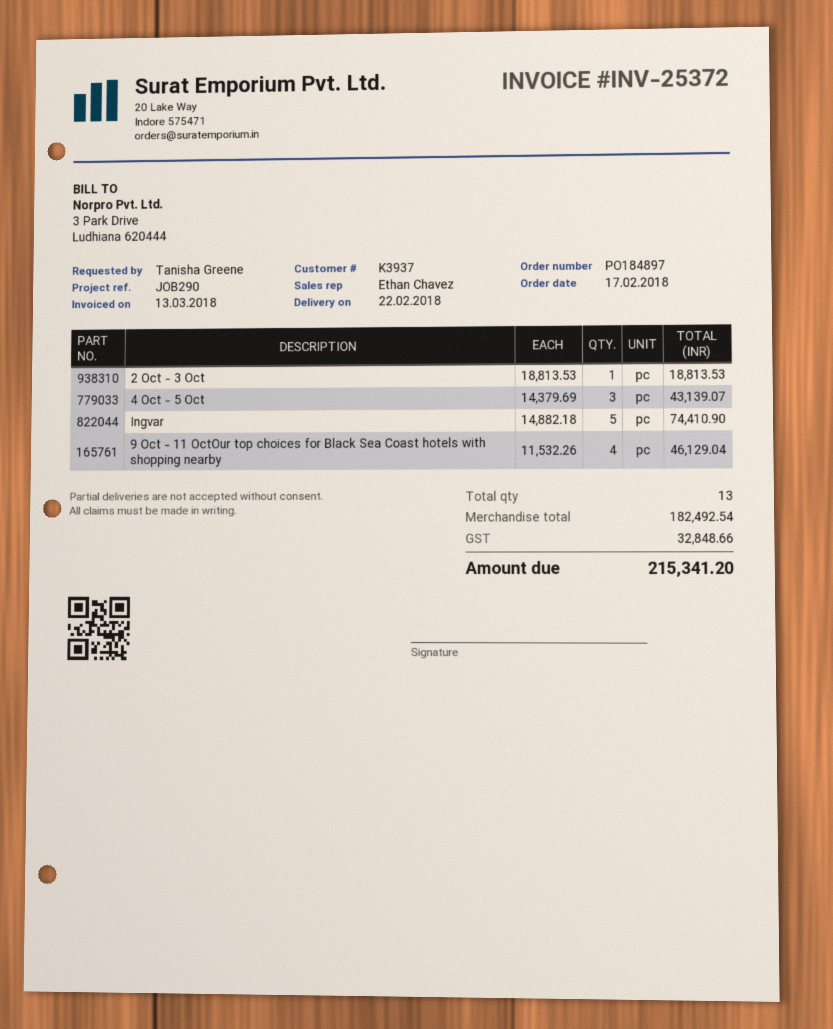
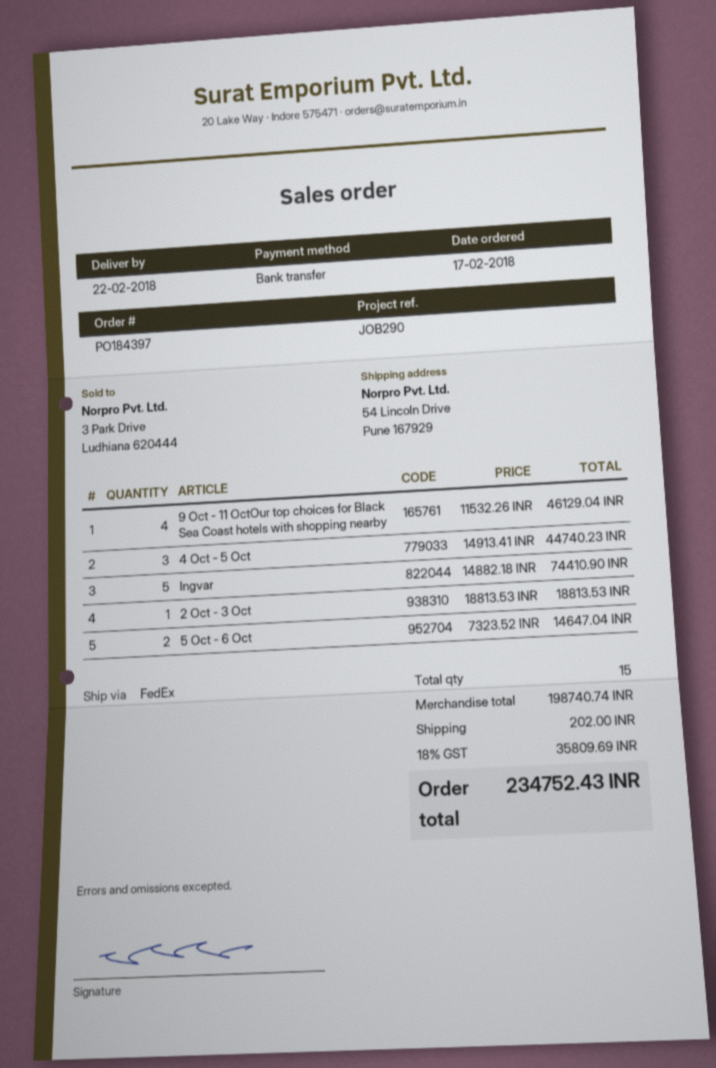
order number: PO184897 -> PO184397
4 Oct - 5 Oct: 3 x 14379.69 = 43139.07 -> 3 x 14913.41 = 44740.23
5 Oct - 6 Oct: none -> 2 x 7323.52 = 14647.04
total quantity: 13 -> 15
subtotal: 182492.54 -> 198740.74
shipping: none -> 202.00
tax: 32848.66 -> 35809.69
total: 215341.20 -> 234752.43

